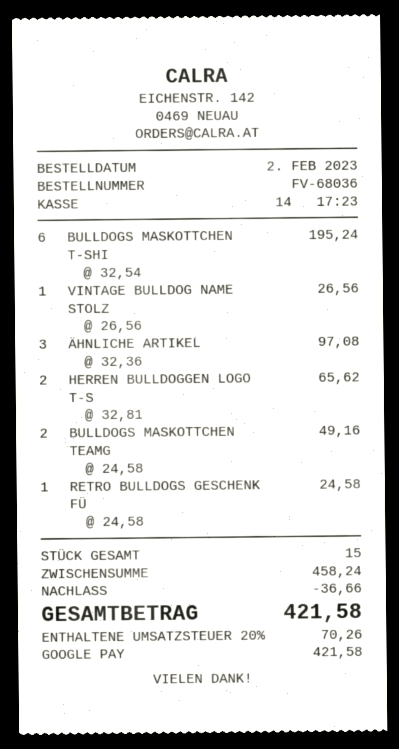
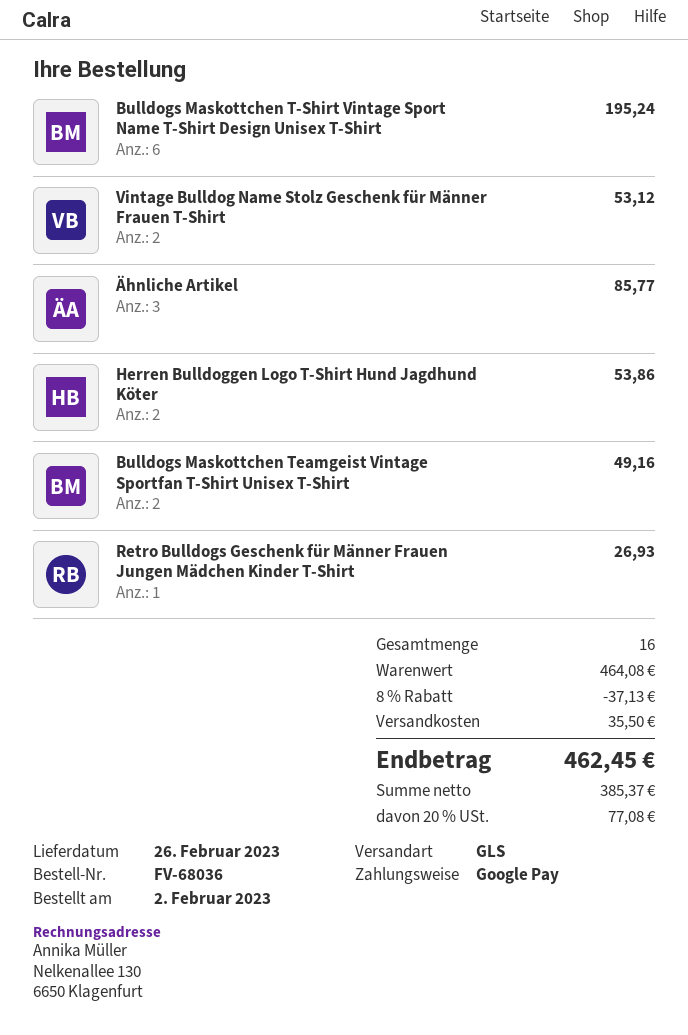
VINTAGE BULLDOG NAME STOLZ: 1 for 26.56 -> 2 for 53.12
ÄHNLICHE ARTIKEL: 3 for 97.08 -> 3 for 85.77
HERREN BULLDOGGEN LOGO T-S: 2 for 65.62 -> 2 for 53.86
RETRO BULLDOGS GESCHENK FÜ: 1 for 24.58 -> 1 for 26.93
total quantity: 15 -> 16
subtotal: 458.24 -> 464.08
discount: 36.66 -> 37.13
shipping: none -> 35.50
tax: 20% = 70.26 -> 20% = 77.08
total: 421.58 -> 462.45

